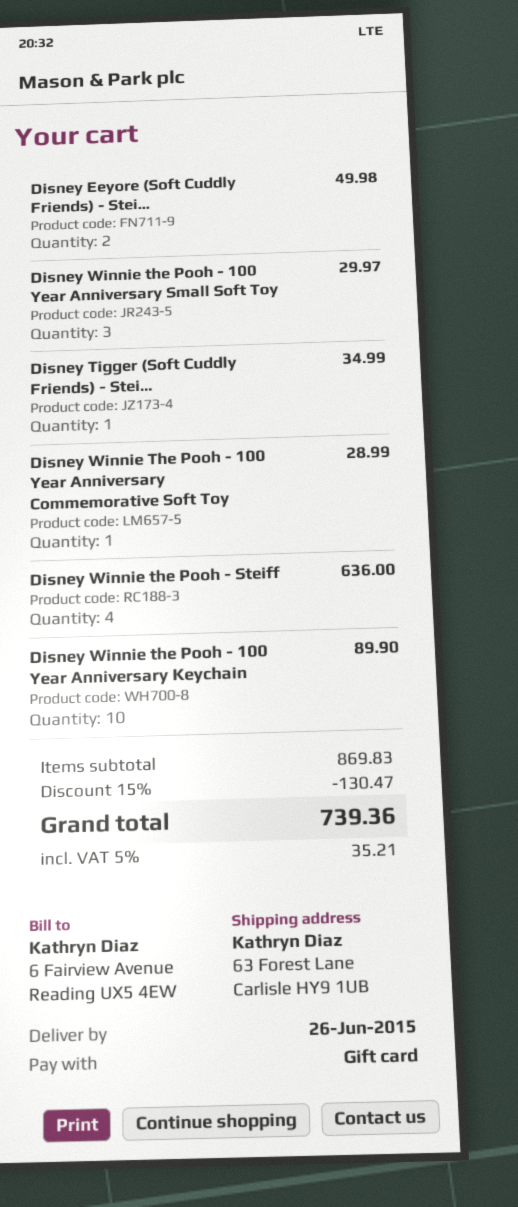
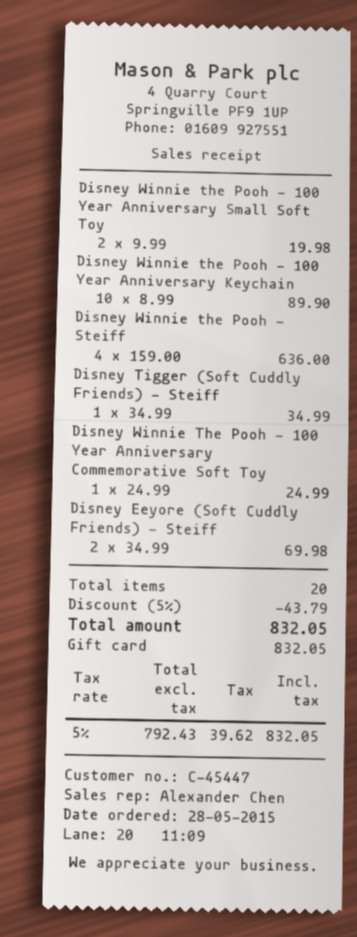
Disney Eeyore (Soft Cuddly Friends) - Stei...: 2 for 49.98 -> 2 for 69.98
Disney Winnie the Pooh - 100 Year Anniversary Small Soft Toy: 3 for 29.97 -> 2 for 19.98
Disney Winnie The Pooh - 100 Year Anniversary Commemorative Soft Toy: 1 for 28.99 -> 1 for 24.99
discount: 15% = 130.47 -> 5% = 43.79
tax: 5% = 35.21 -> 5% = 39.62
total: 739.36 -> 832.05

